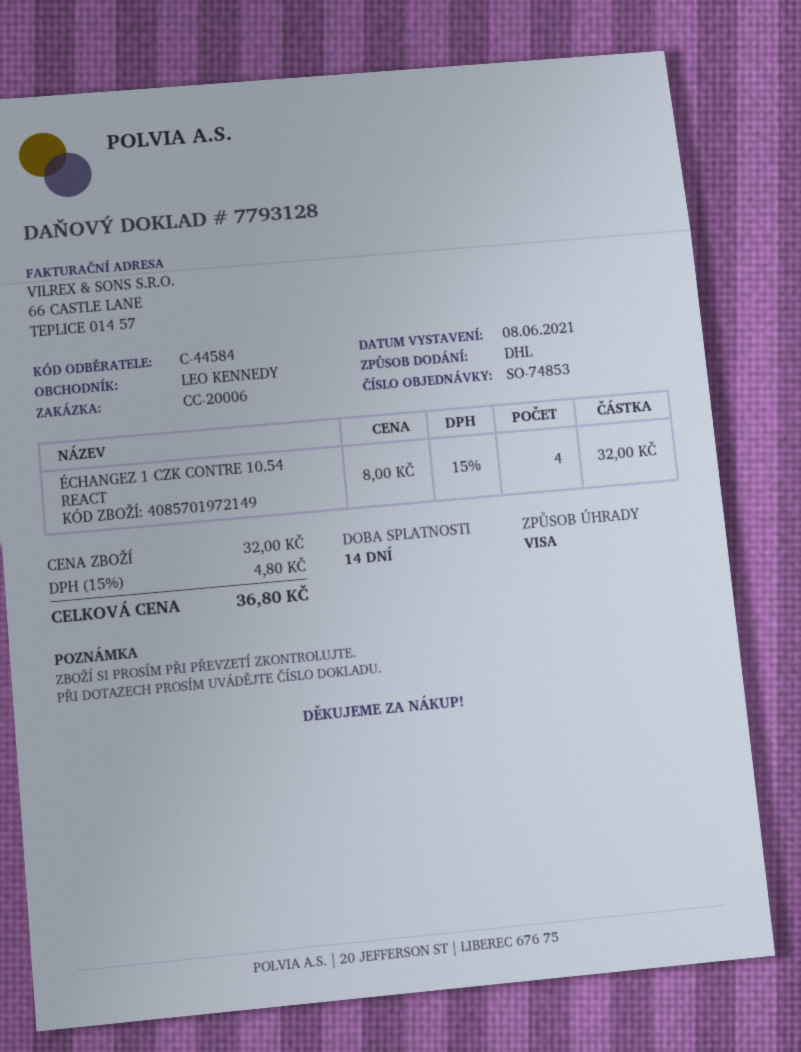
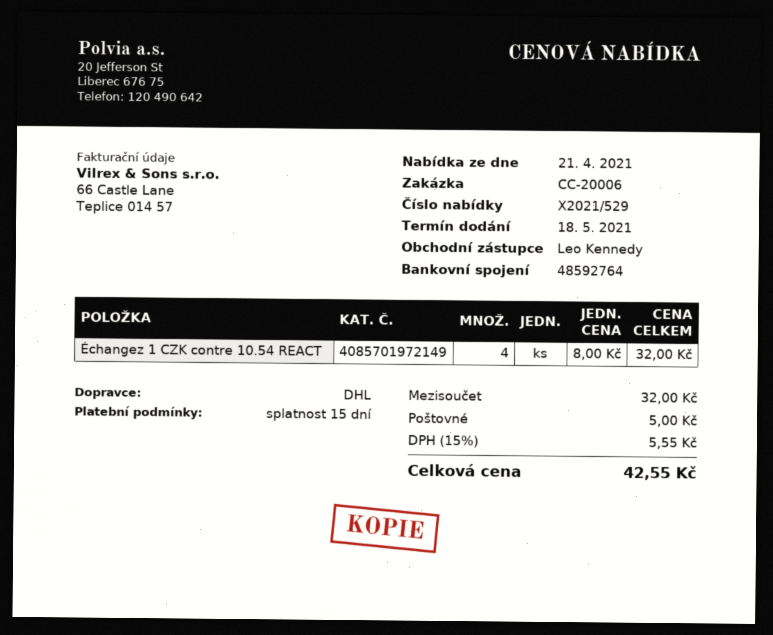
payment terms: 14 days -> 15 days
shipping: none -> 5.00
tax: 15% = 4.80 -> 15% = 5.55
total: 36.80 -> 42.55

